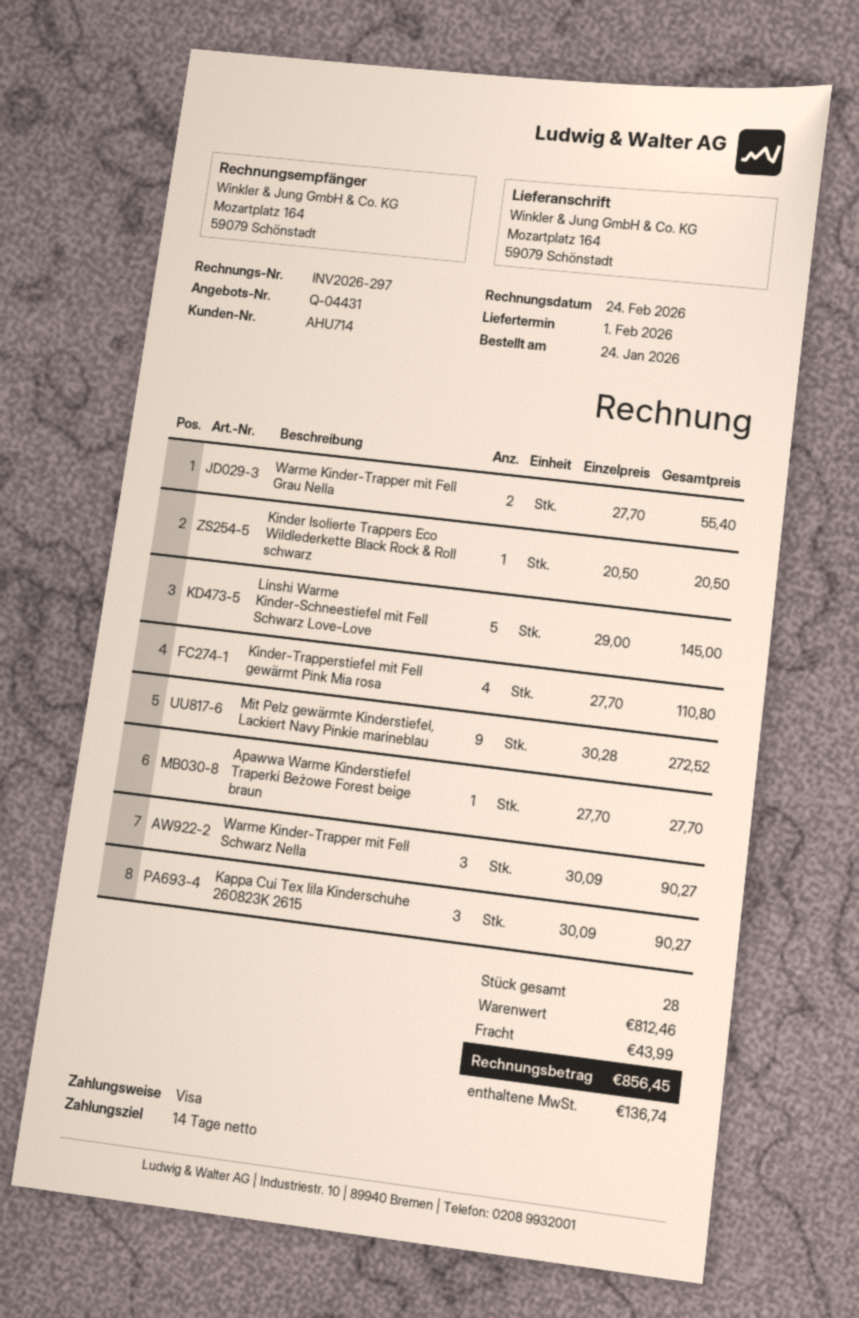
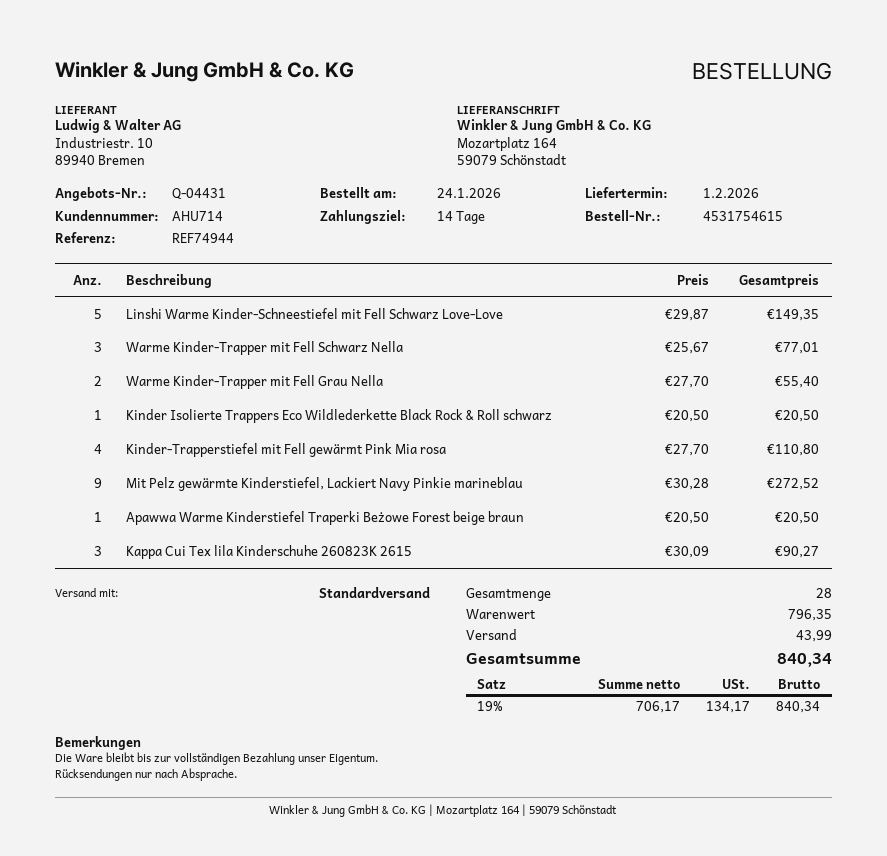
Linshi Warme Kinder-Schneestiefel mit Fell Schwarz Love-Love: 5 x 29.00 = 145.00 -> 5 x 29.87 = 149.35
Apawwa Warme Kinderstiefel Traperki Beżowe Forest beige braun: 1 x 27.70 = 27.70 -> 1 x 20.50 = 20.50
Warme Kinder-Trapper mit Fell Schwarz Nella: 3 x 30.09 = 90.27 -> 3 x 25.67 = 77.01
subtotal: 812.46 -> 796.35
tax: 136.74 -> 134.17
total: 856.45 -> 840.34

